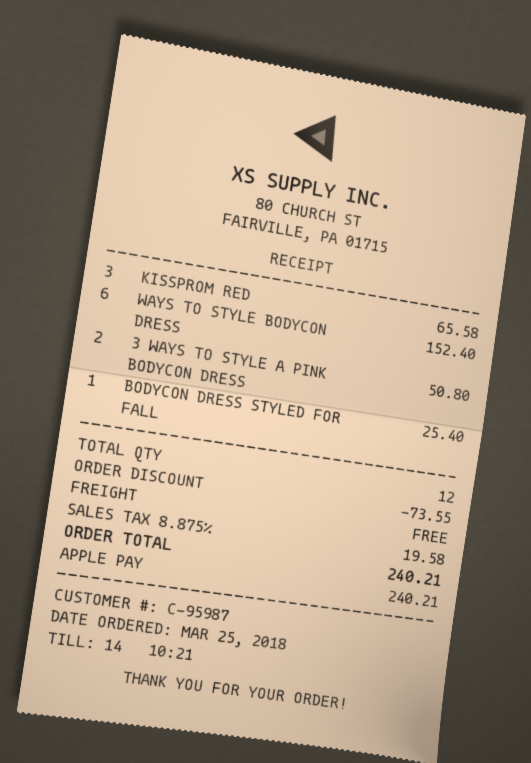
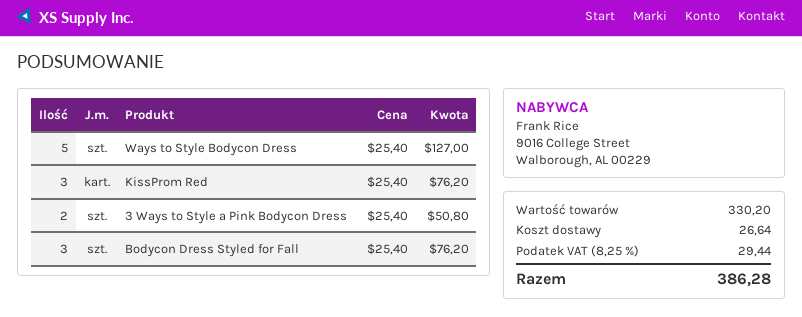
KISSPROM RED: 3 for 65.58 -> 3 for 76.20
WAYS TO STYLE BODYCON DRESS: 6 for 152.40 -> 5 for 127.00
BODYCON DRESS STYLED FOR FALL: 1 for 25.40 -> 3 for 76.20
discount: 73.55 -> none
shipping: 0.00 -> 26.64
tax: 8.875% = 19.58 -> 8.25% = 29.44
total: 240.21 -> 386.28

